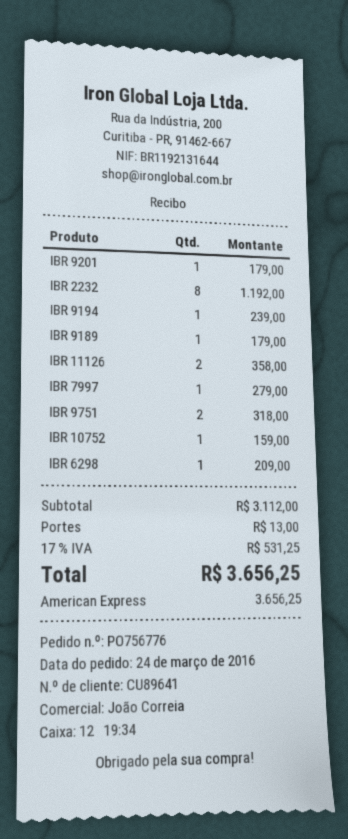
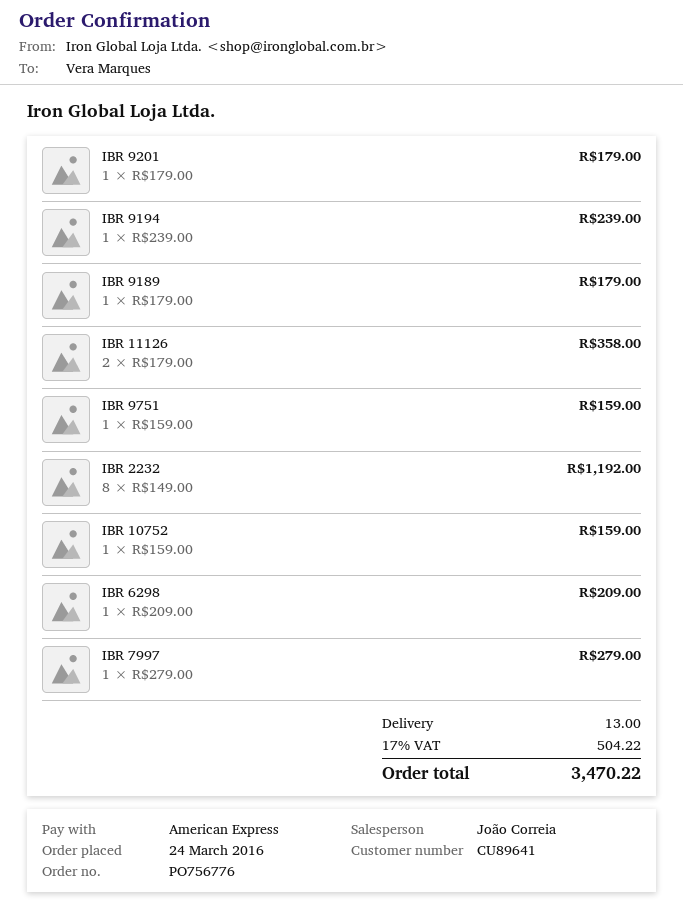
IBR 9751: 2 for 318.00 -> 1 for 159.00
tax: 17% = 531.25 -> 17% = 504.22
total: 3656.25 -> 3470.22

